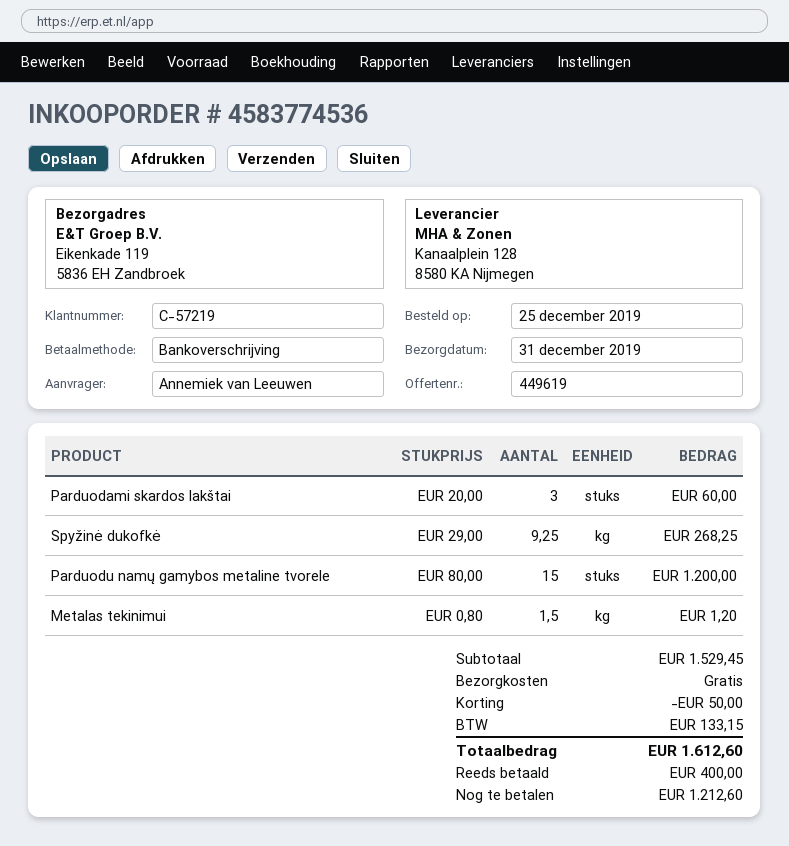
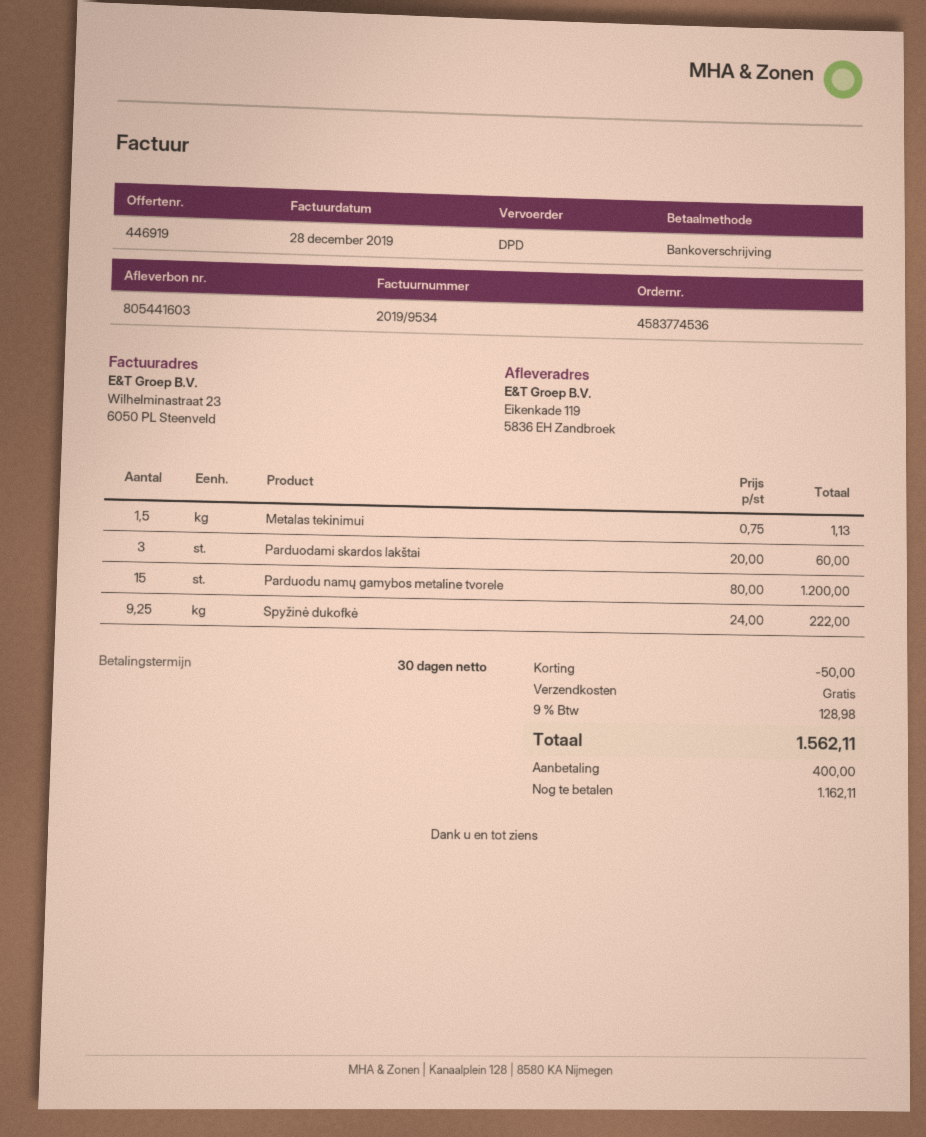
quote number: 449619 -> 446919
Spyžinė dukofkė: 9.25 x 29.00 = 268.25 -> 9.25 x 24.00 = 222.00
Metalas tekinimui: 1.5 x 0.80 = 1.20 -> 1.5 x 0.75 = 1.13
tax: 133.15 -> 128.98
total: 1612.60 -> 1562.11
balance: 1212.60 -> 1162.11

